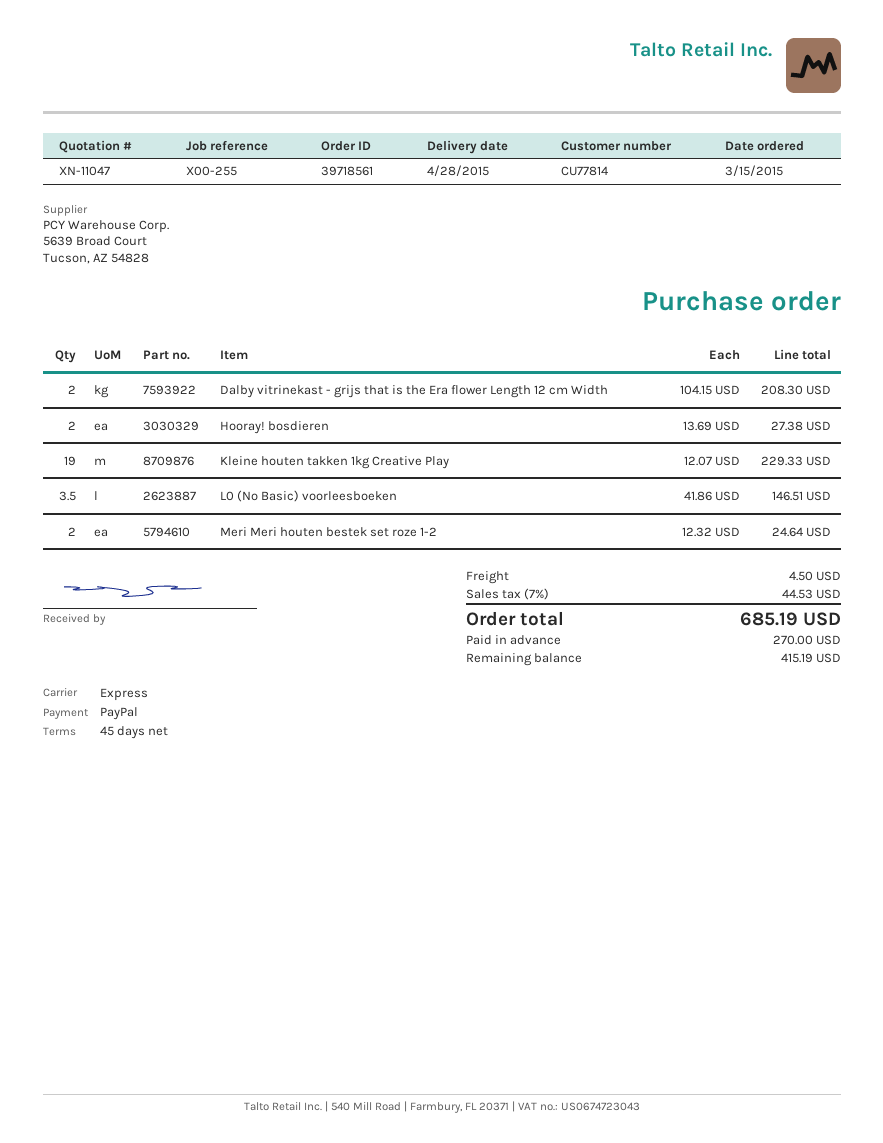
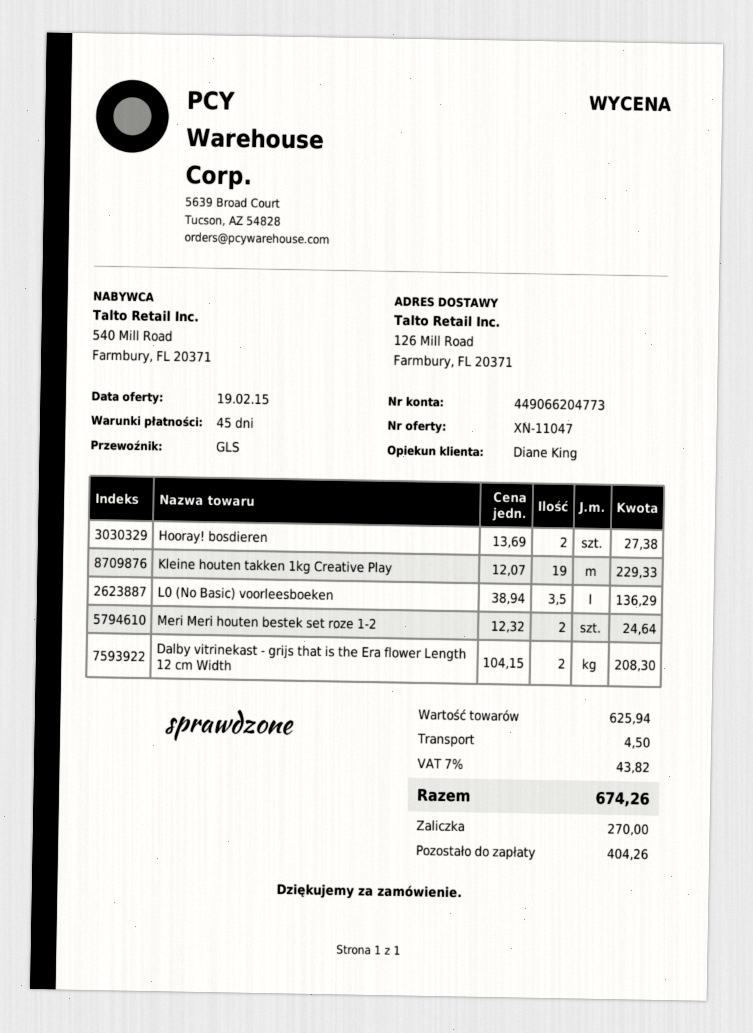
shipping method: express -> GLS
L0 (No Basic) voorleesboeken: 3.5 x 41.86 = 146.51 -> 3.5 x 38.94 = 136.29
tax: 7% = 44.53 -> 7% = 43.82
total: 685.19 -> 674.26
balance: 415.19 -> 404.26

